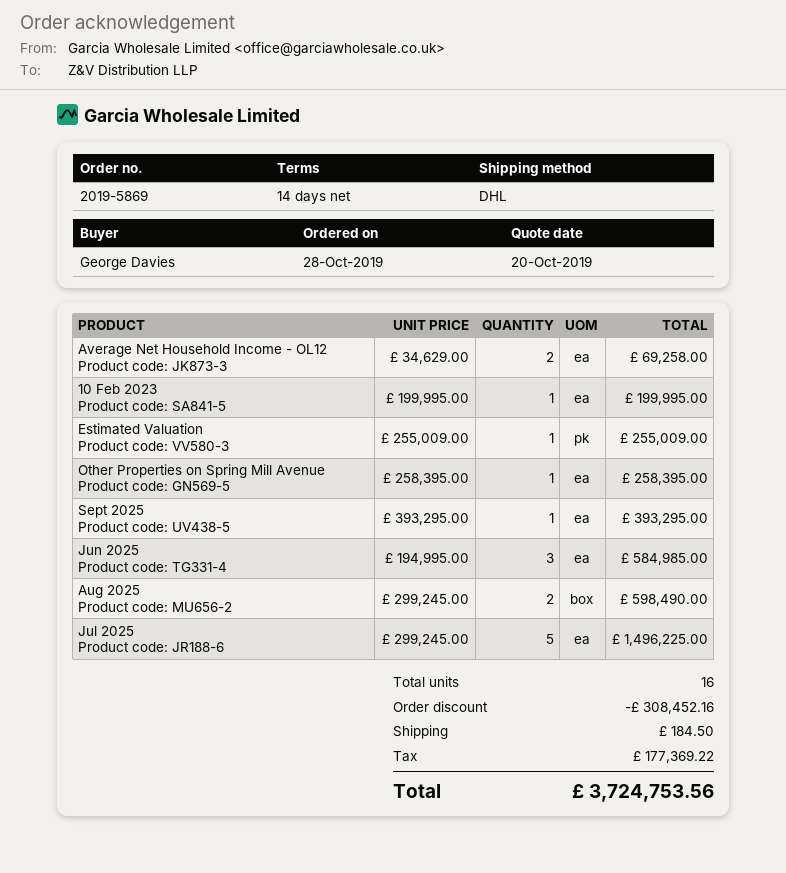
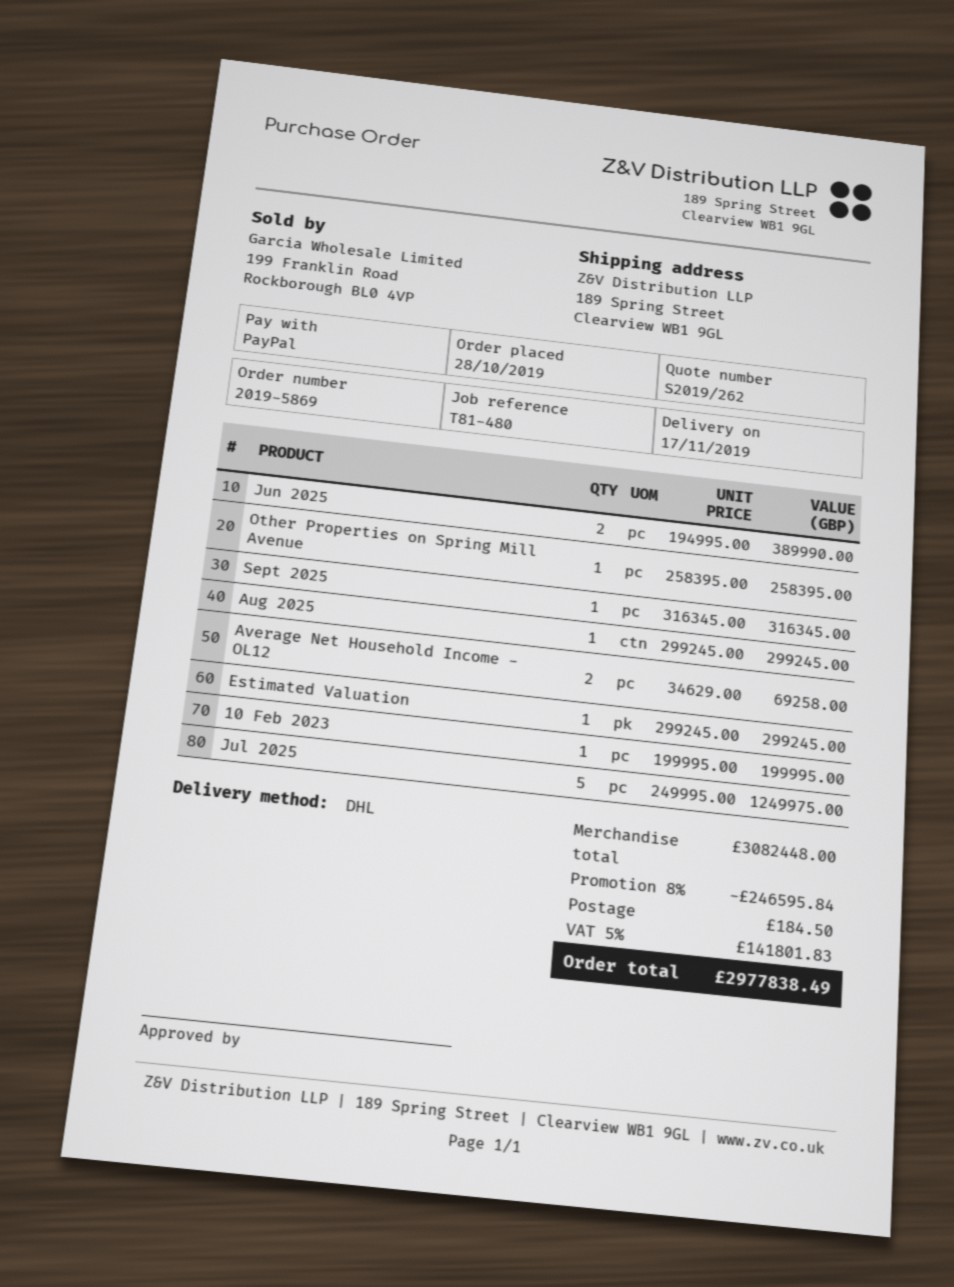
Estimated Valuation: 1 x 255009.00 = 255009.00 -> 1 x 299245.00 = 299245.00
Sept 2025: 1 x 393295.00 = 393295.00 -> 1 x 316345.00 = 316345.00
Jun 2025: 3 x 194995.00 = 584985.00 -> 2 x 194995.00 = 389990.00
Aug 2025: 2 x 299245.00 = 598490.00 -> 1 x 299245.00 = 299245.00
Jul 2025: 5 x 299245.00 = 1496225.00 -> 5 x 249995.00 = 1249975.00
discount: 308452.16 -> 246595.84
tax: 177369.22 -> 141801.83
total: 3724753.56 -> 2977838.49

